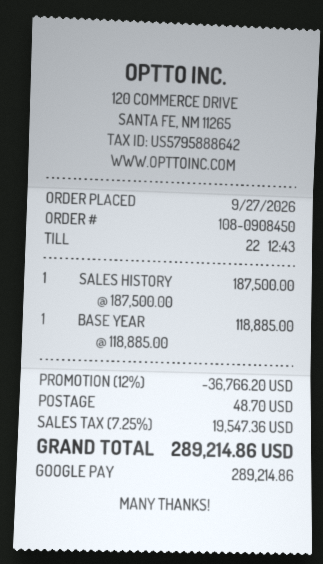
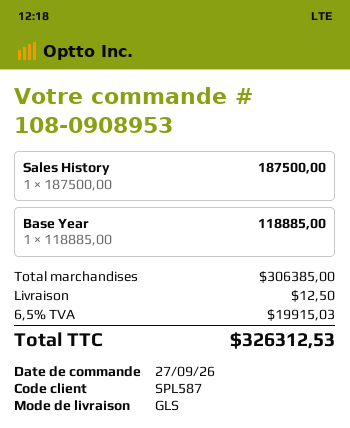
order number: 108-0908450 -> 108-0908953
discount: 12% = 36766.20 -> none
shipping: 48.70 -> 12.50
tax: 7.25% = 19547.36 -> 6.5% = 19915.03
total: 289214.86 -> 326312.53

